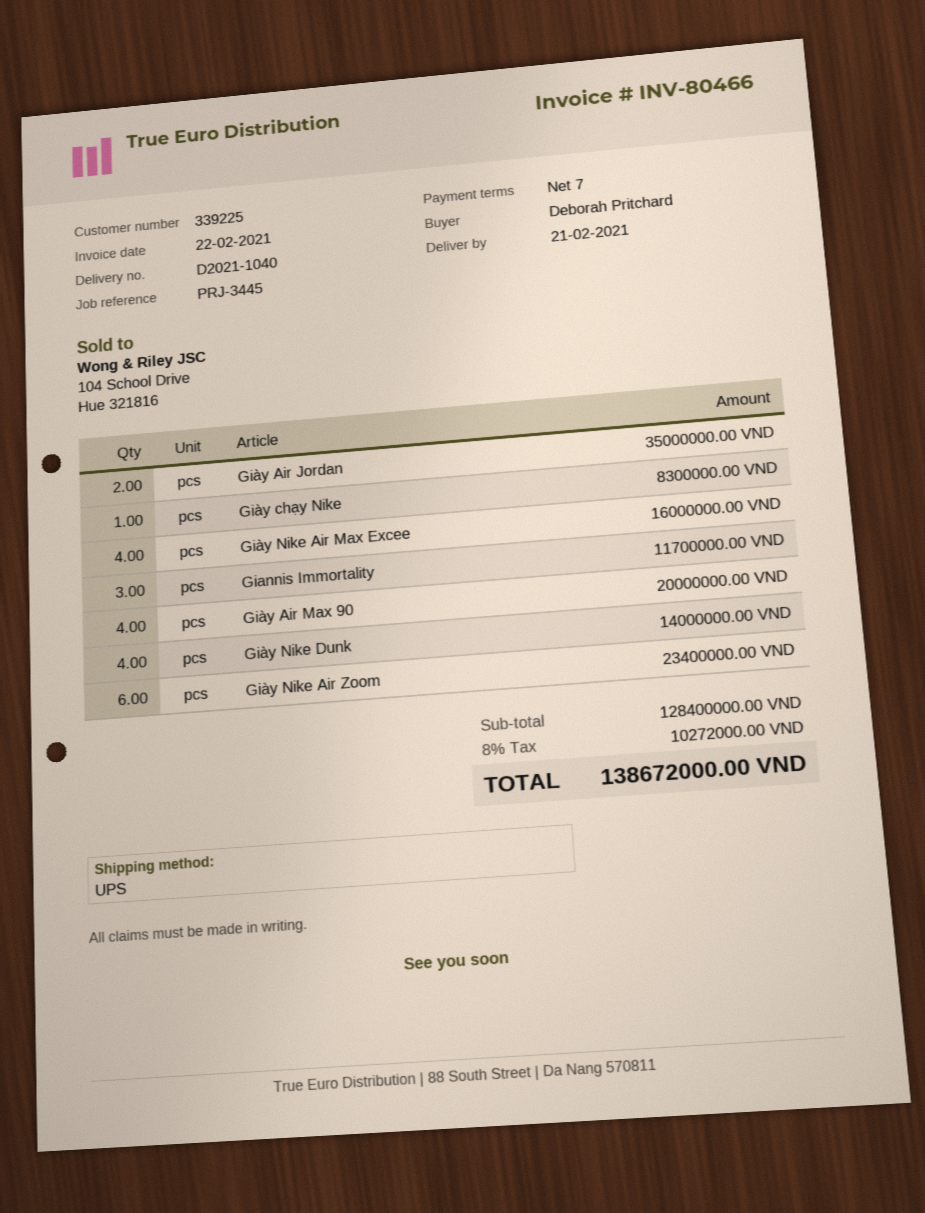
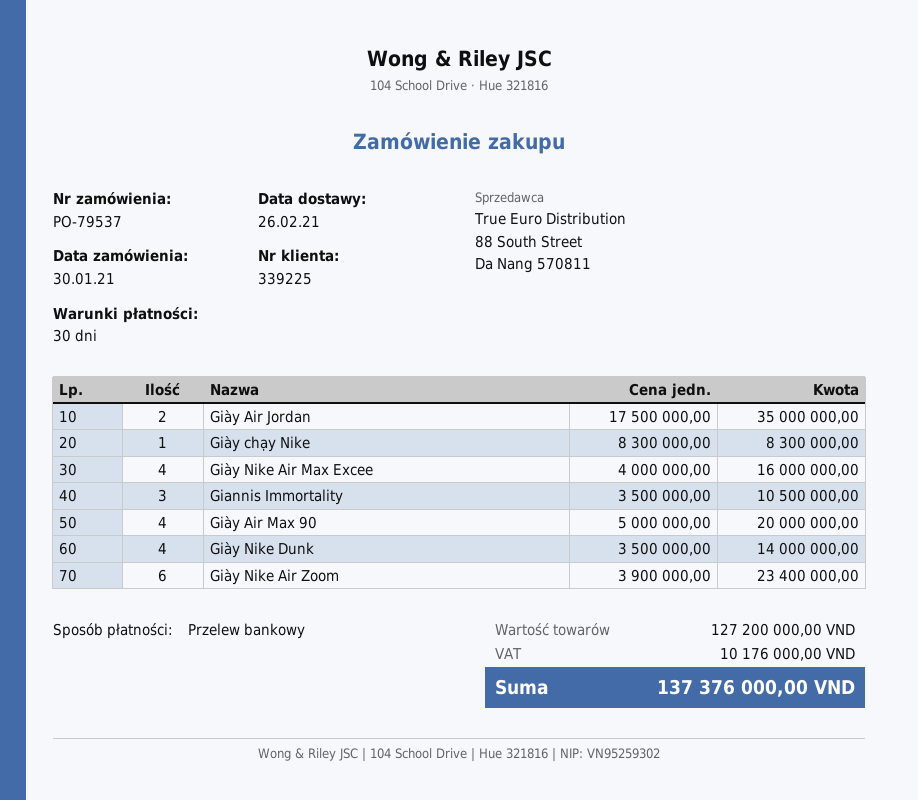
delivery date: 2021-02-21 -> 2021-02-26
payment terms: 7 days -> 30 days
Giannis Immortality: 3 for 11700000.00 -> 3 for 10500000.00
subtotal: 128400000.00 -> 127200000.00
tax: 10272000.00 -> 10176000.00
total: 138672000.00 -> 137376000.00

